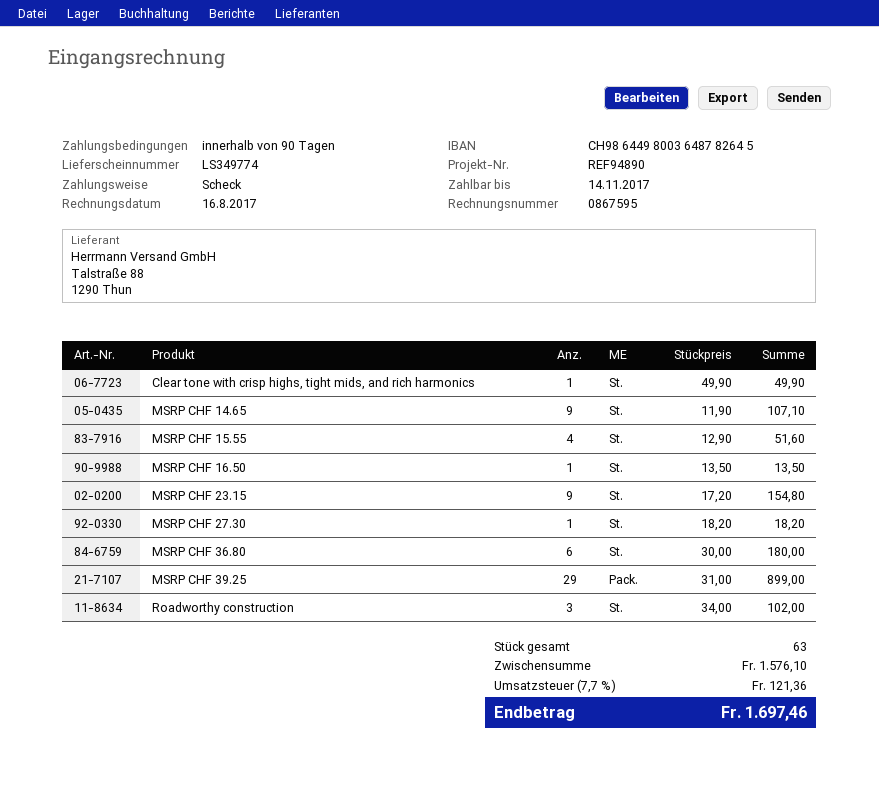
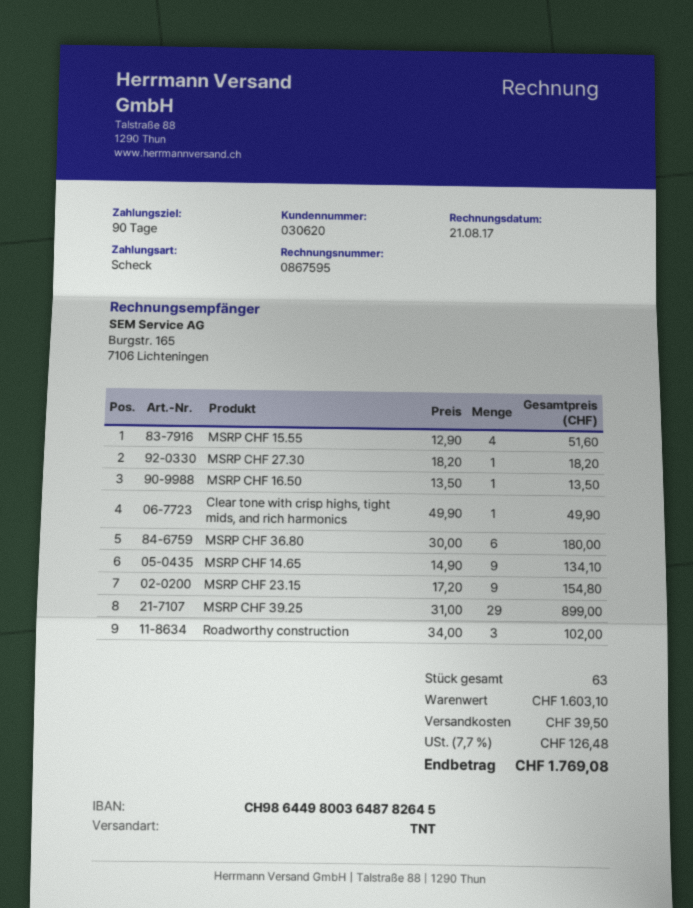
invoice date: 2017-08-16 -> 2017-08-21
MSRP CHF 14.65: 9 x 11.90 = 107.10 -> 9 x 14.90 = 134.10
subtotal: 1576.10 -> 1603.10
shipping: none -> 39.50
tax: 7.7% = 121.36 -> 7.7% = 126.48
total: 1697.46 -> 1769.08

